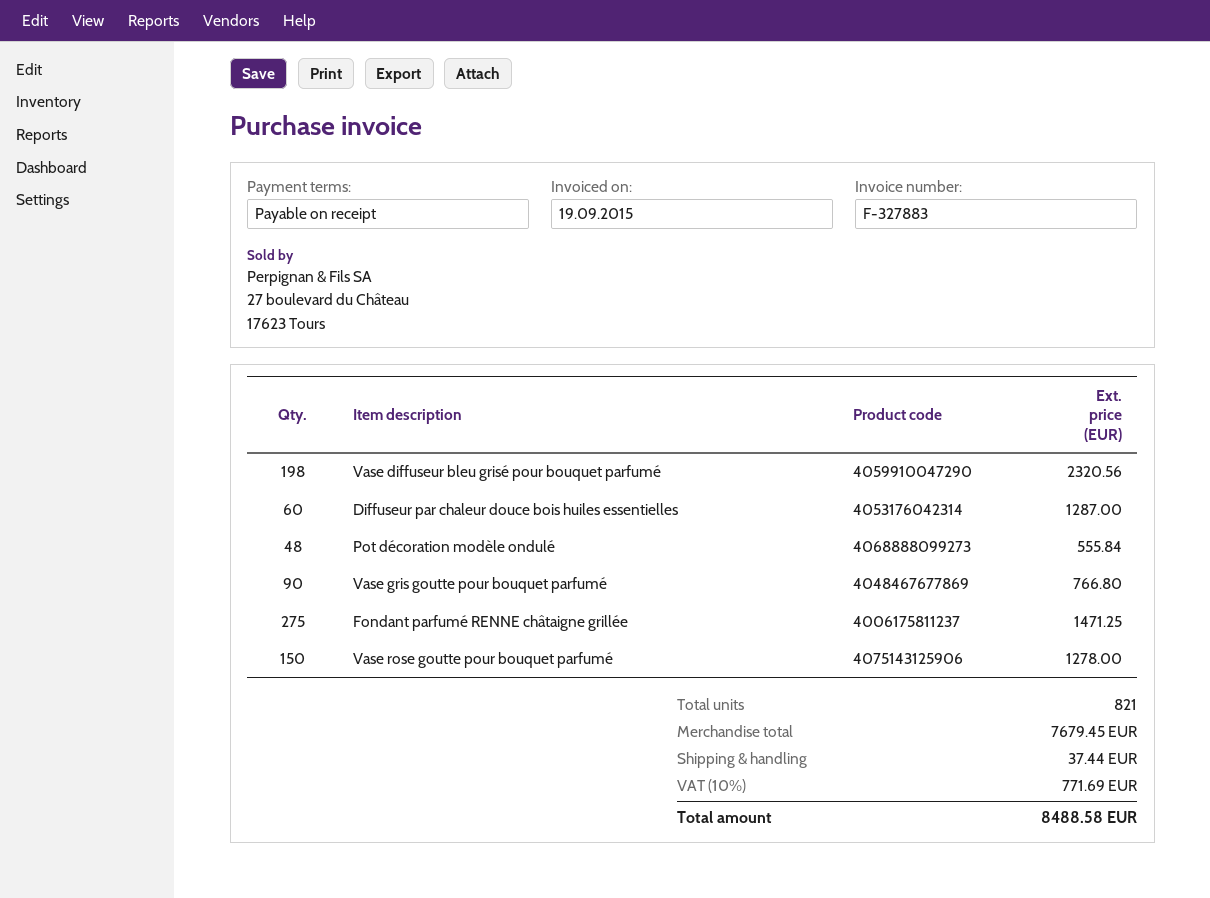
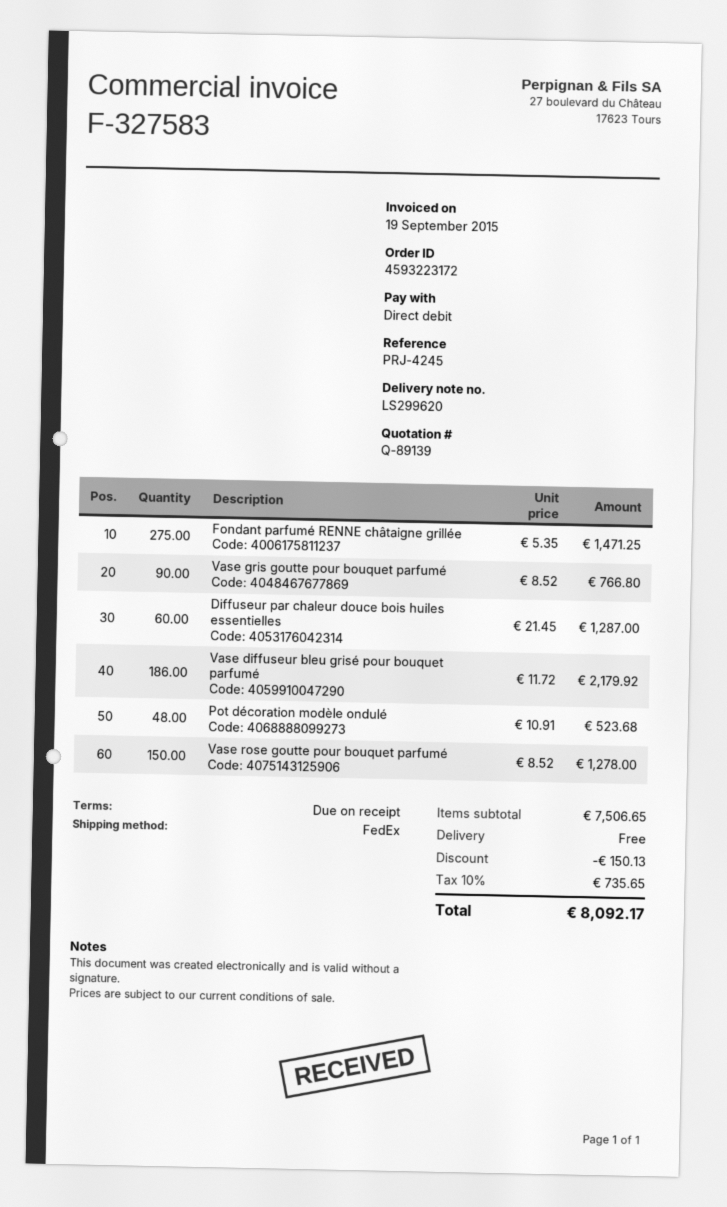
invoice number: F-327883 -> F-327583
Vase diffuseur bleu grisé pour bouquet parfumé: 198 for 2320.56 -> 186 for 2179.92
Pot décoration modèle ondulé: 48 for 555.84 -> 48 for 523.68
subtotal: 7679.45 -> 7506.65
discount: none -> 150.13
shipping: 37.44 -> 0.00
tax: 10% = 771.69 -> 10% = 735.65
total: 8488.58 -> 8092.17

